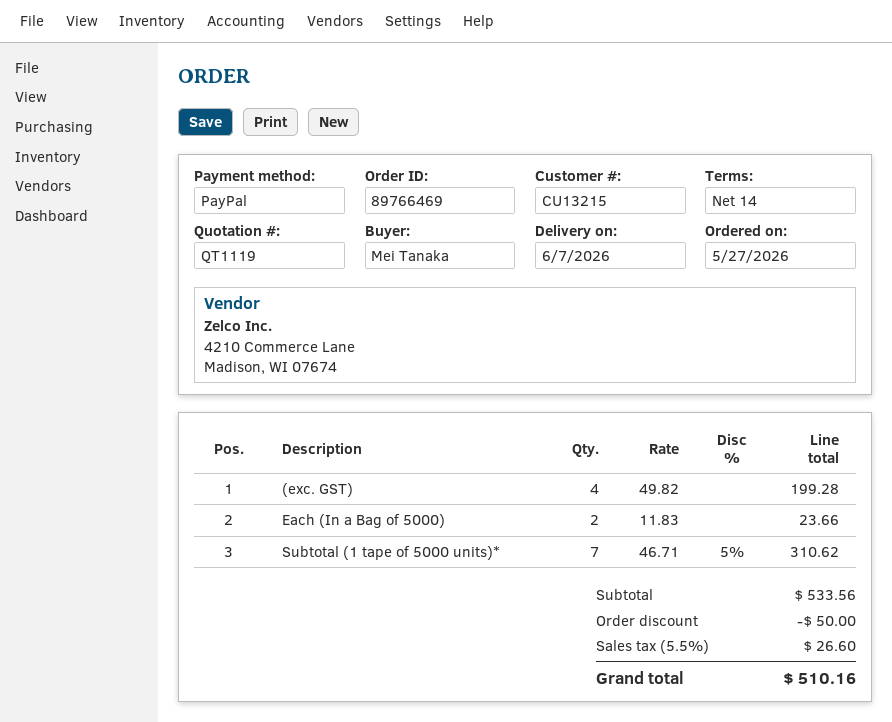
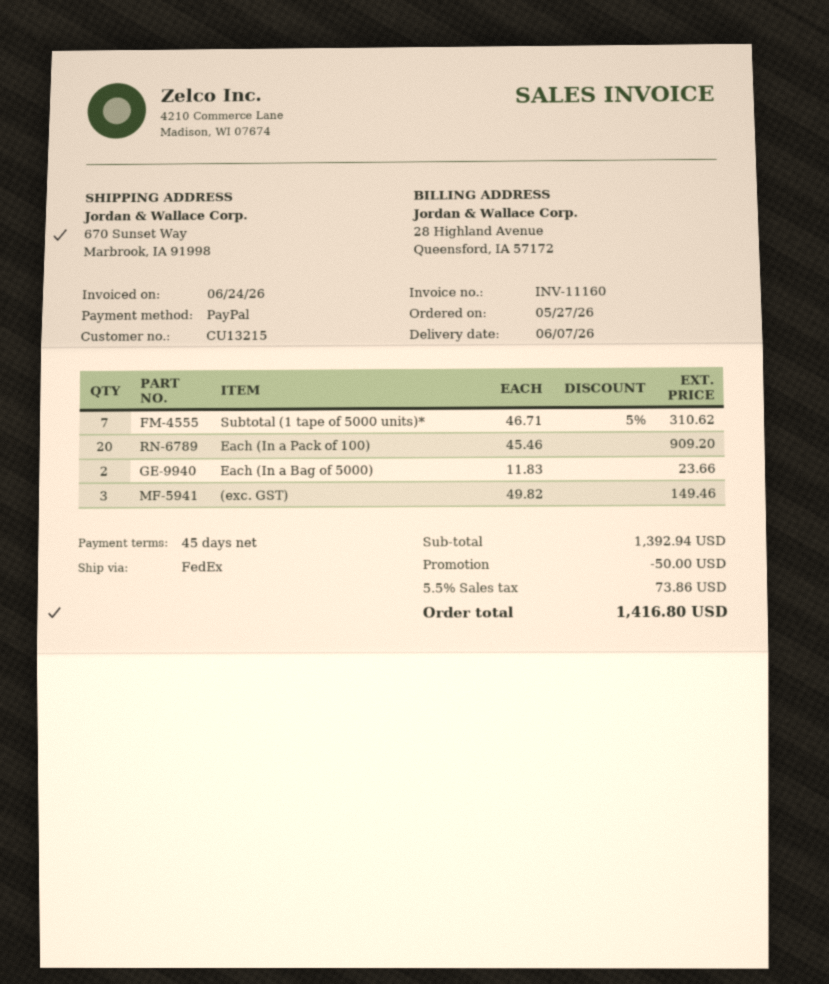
payment terms: 14 days -> 45 days
(exc. GST): 4 x 49.82 = 199.28 -> 3 x 49.82 = 149.46
Each (In a Pack of 100): none -> 20 x 45.46 = 909.20
subtotal: 533.56 -> 1392.94
tax: 5.5% = 26.60 -> 5.5% = 73.86
total: 510.16 -> 1416.80

